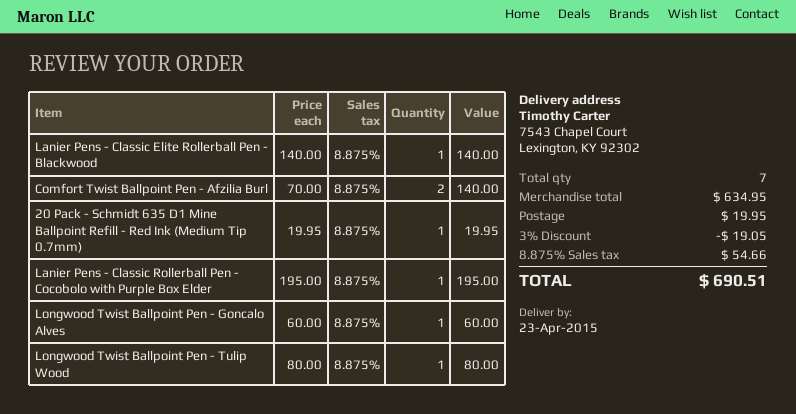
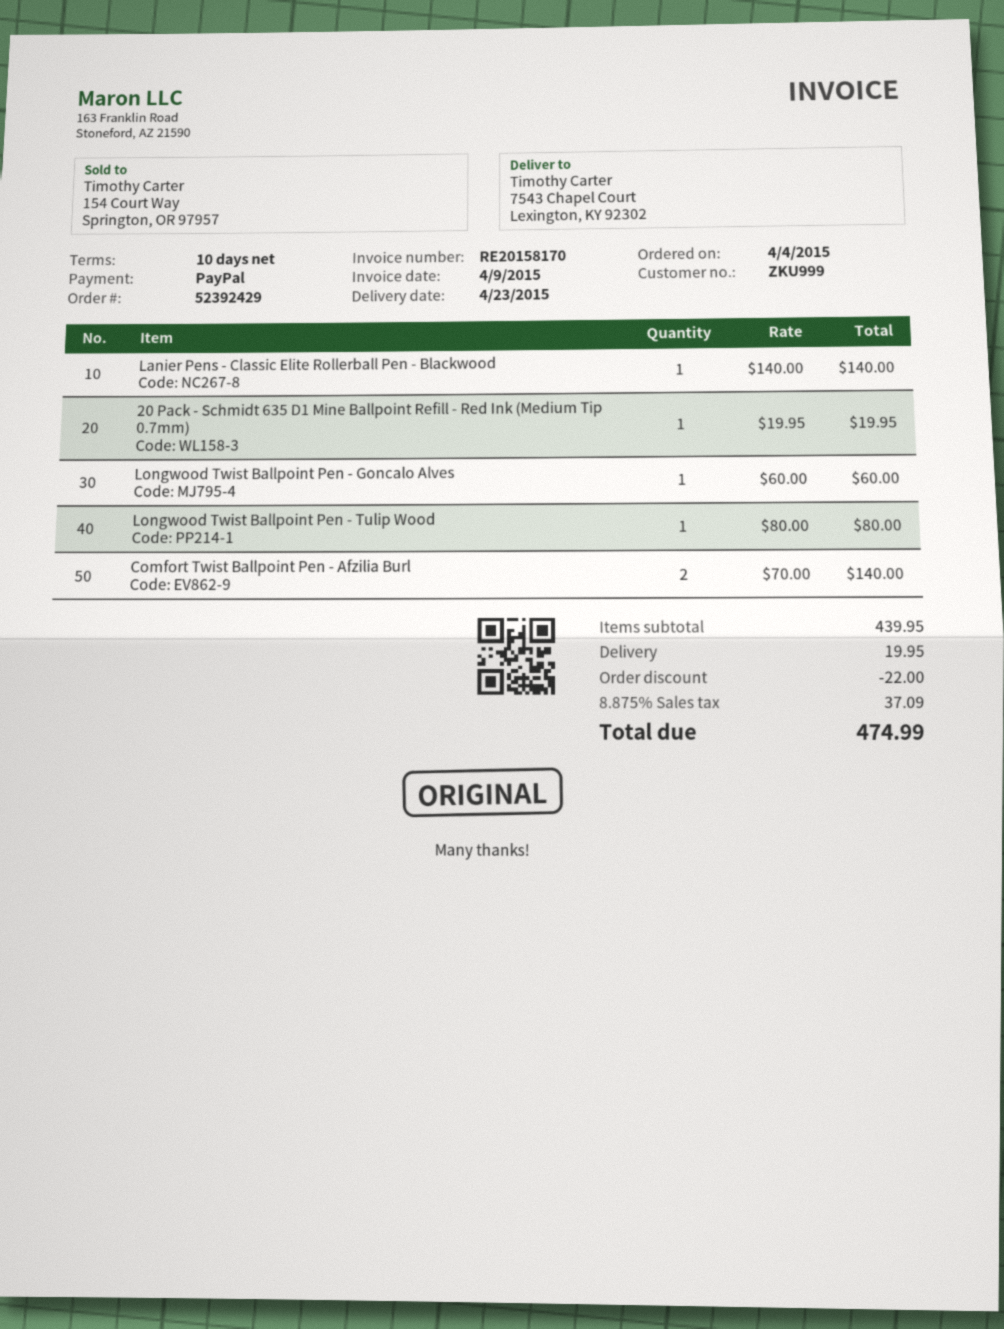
Lanier Pens - Classic Rollerball Pen - Cocobolo with Purple Box Elder: 1 x 195.00 = 195.00 -> none
subtotal: 634.95 -> 439.95
discount: 19.05 -> 22.00
tax: 8.875% = 54.66 -> 8.875% = 37.09
total: 690.51 -> 474.99

